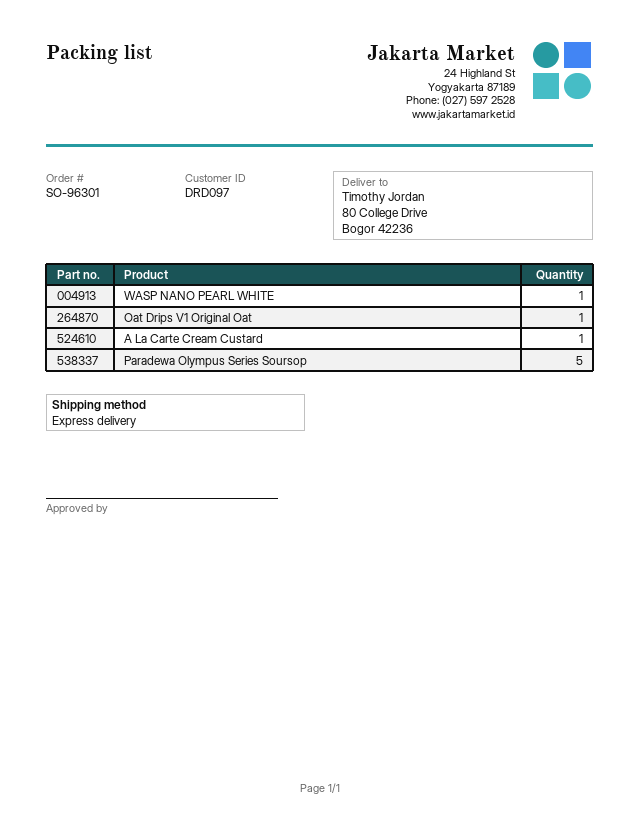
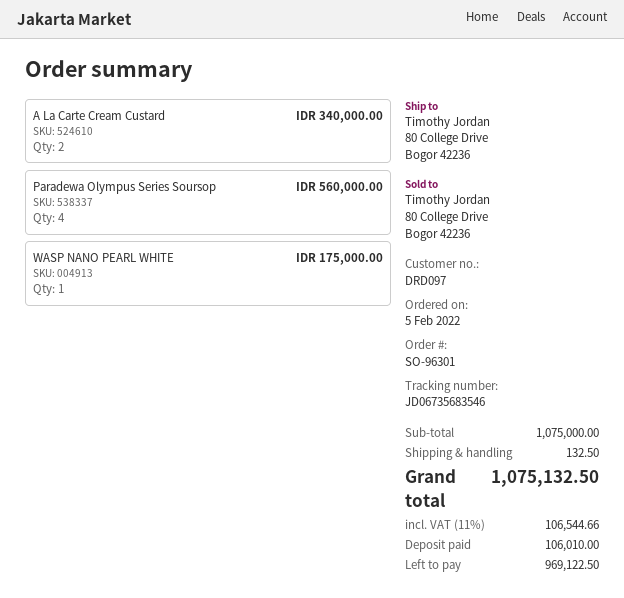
Oat Drips V1 Original Oat: 1 -> none
A La Carte Cream Custard: 1 -> 2
Paradewa Olympus Series Soursop: 5 -> 4

